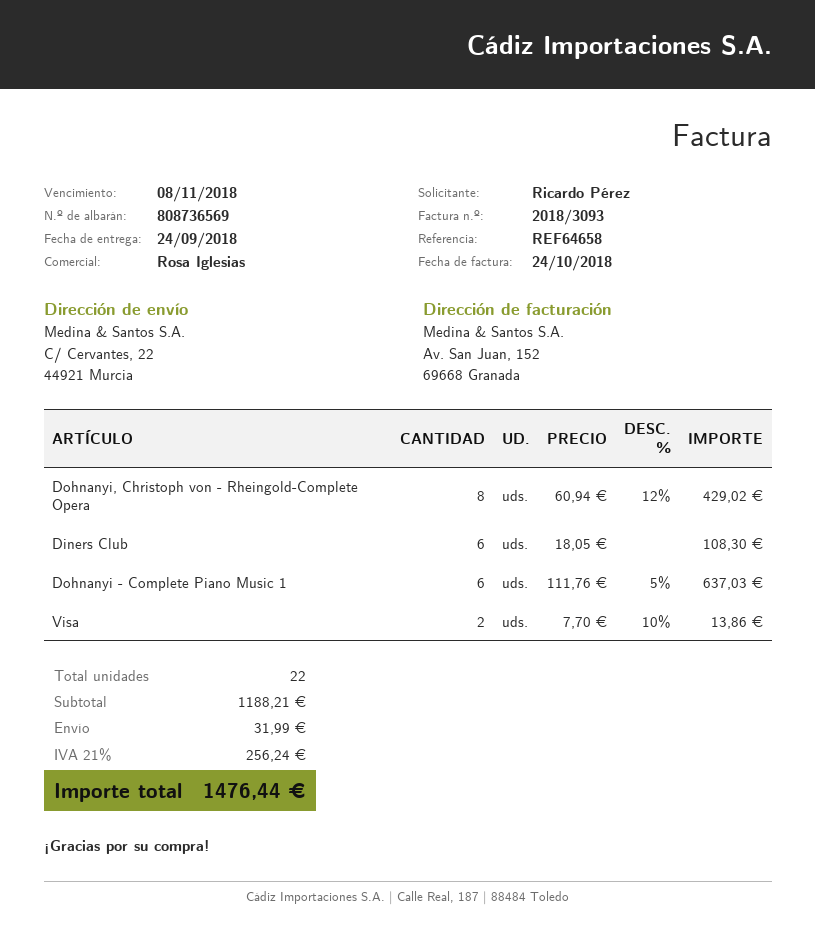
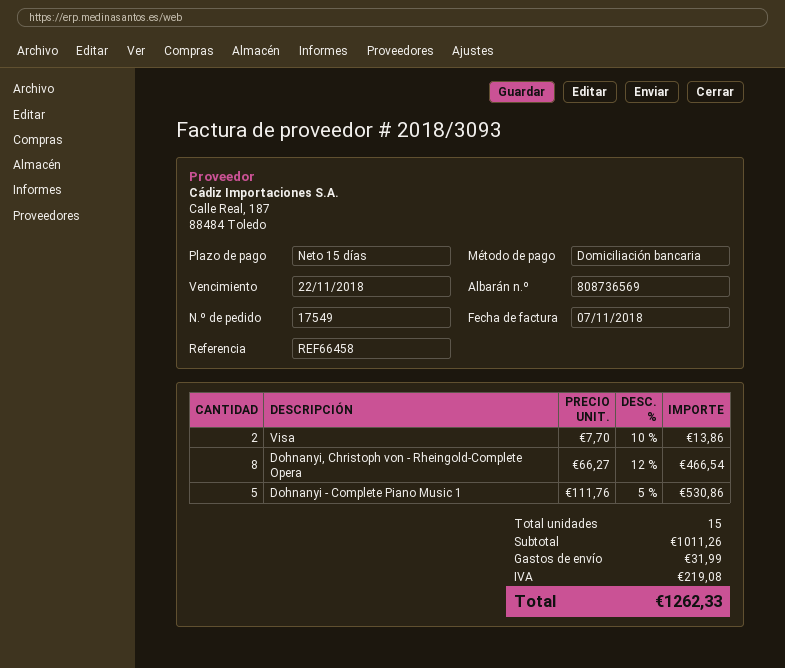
invoice date: 2018-10-24 -> 2018-11-07
due date: 2018-11-08 -> 2018-11-22
reference: REF64658 -> REF66458
Dohnanyi, Christoph von - Rheingold-Complete Opera: 8 x 60.94 - 12% = 429.02 -> 8 x 66.27 - 12% = 466.54
Diners Club: 6 x 18.05 = 108.30 -> none
Dohnanyi - Complete Piano Music 1: 6 x 111.76 - 5% = 637.03 -> 5 x 111.76 - 5% = 530.86
total quantity: 22 -> 15
subtotal: 1188.21 -> 1011.26
tax: 256.24 -> 219.08
total: 1476.44 -> 1262.33

